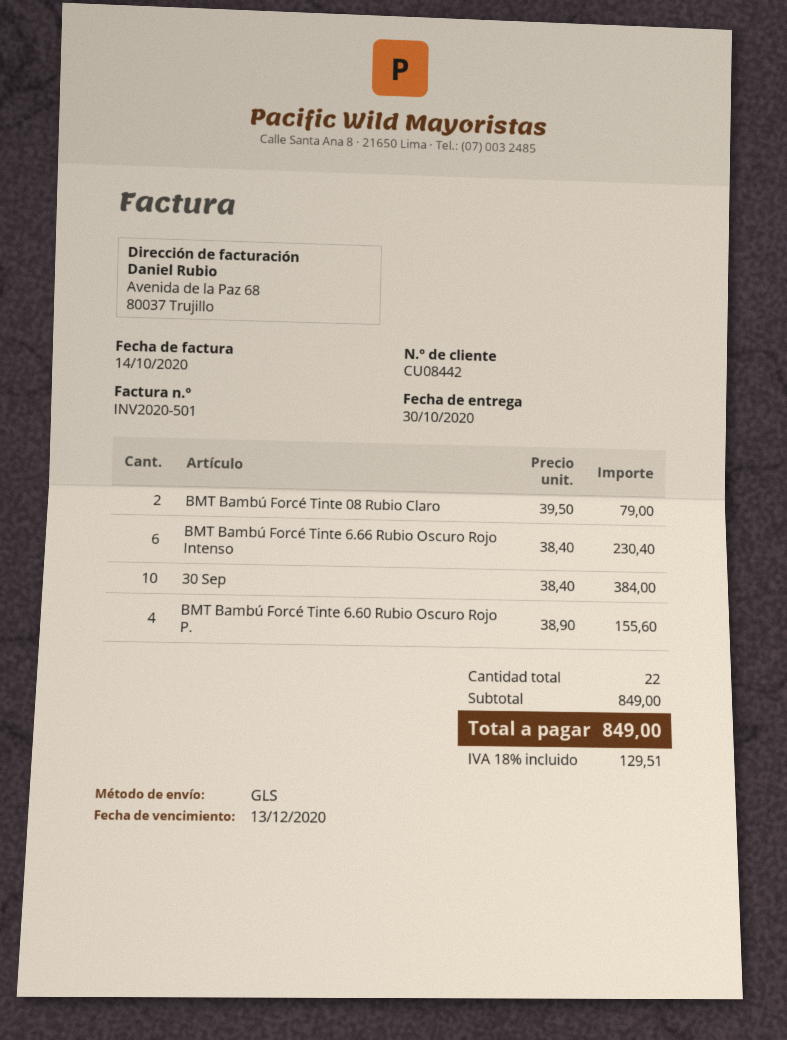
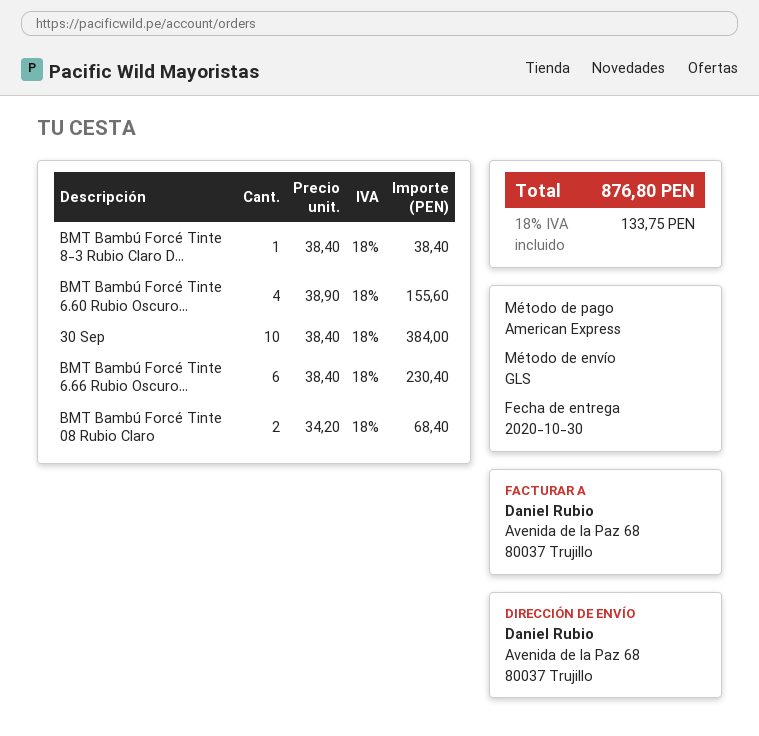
BMT Bambú Forcé Tinte 08 Rubio Claro: 2 x 39.50 = 79.00 -> 2 x 34.20 = 68.40
BMT Bambú Forcé Tinte 8-3 Rubio Claro D...: none -> 1 x 38.40 = 38.40
tax: 18% = 129.51 -> 18% = 133.75
total: 849.00 -> 876.80

